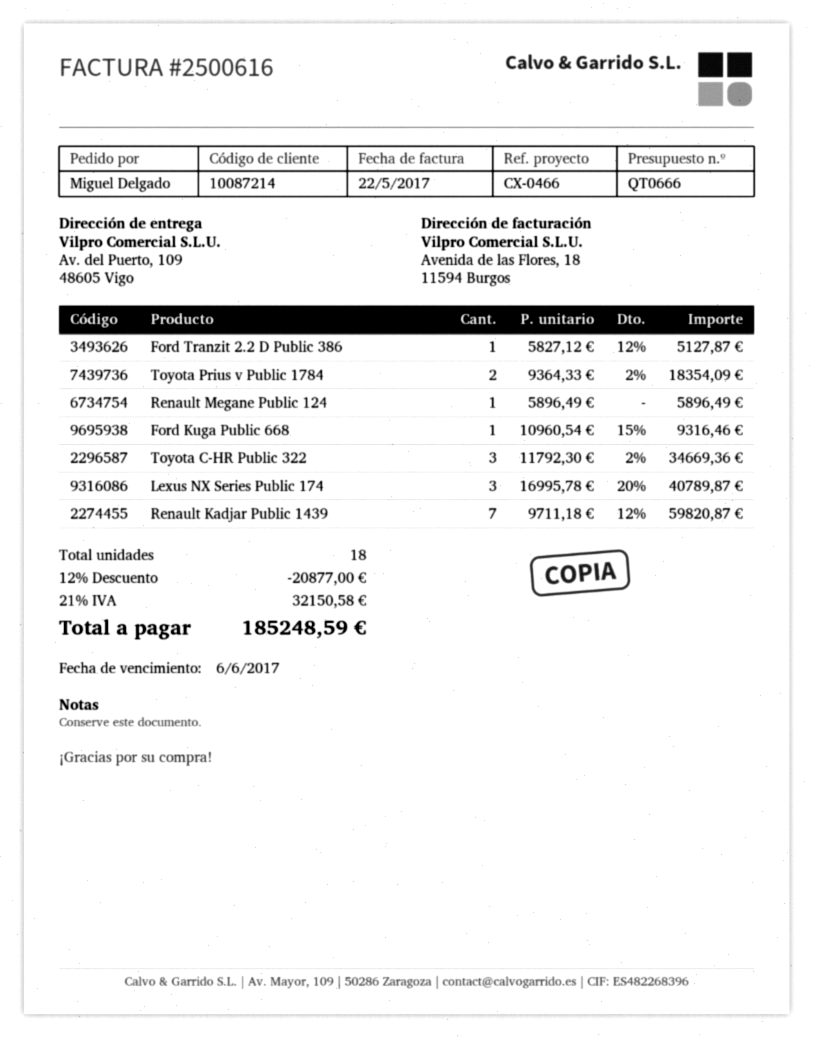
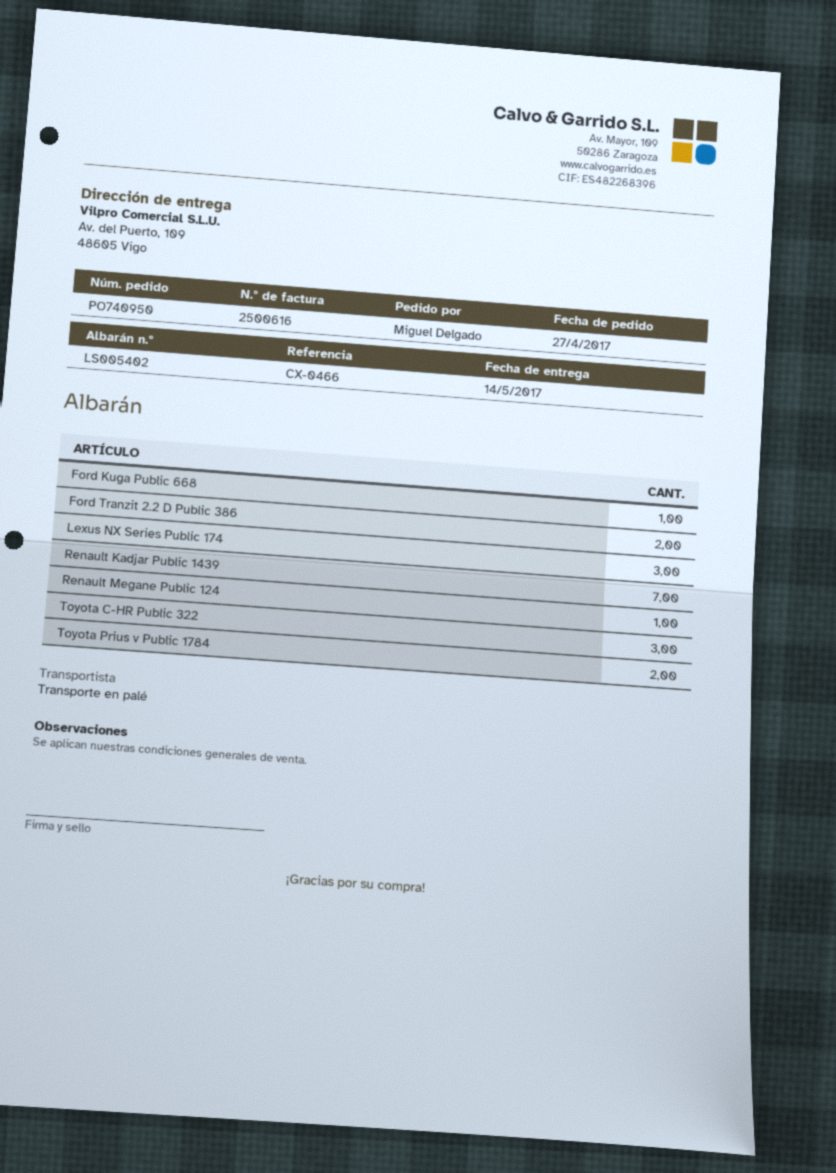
Ford Tranzit 2.2 D Public 386: 1 -> 2

